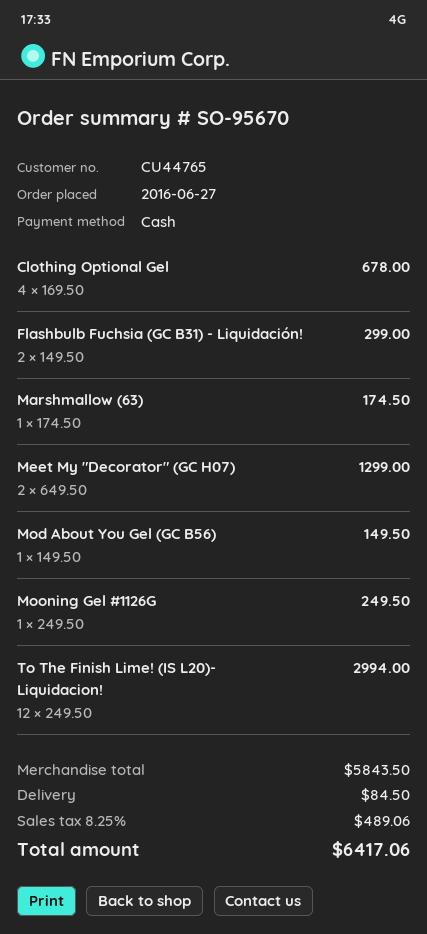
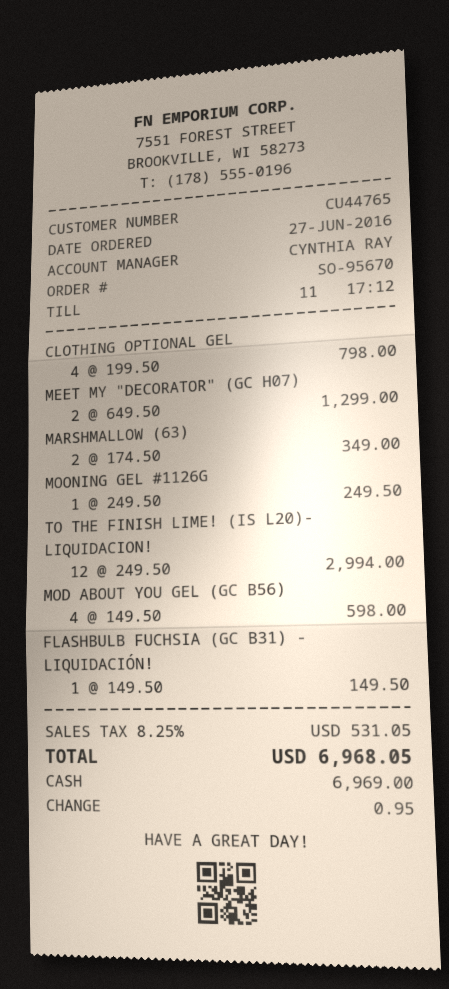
Clothing Optional Gel: 4 x 169.50 = 678.00 -> 4 x 199.50 = 798.00
Flashbulb Fuchsia (GC B31) - Liquidación!: 2 x 149.50 = 299.00 -> 1 x 149.50 = 149.50
Marshmallow (63): 1 x 174.50 = 174.50 -> 2 x 174.50 = 349.00
Mod About You Gel (GC B56): 1 x 149.50 = 149.50 -> 4 x 149.50 = 598.00
shipping: 84.50 -> none
tax: 8.25% = 489.06 -> 8.25% = 531.05
total: 6417.06 -> 6968.05

